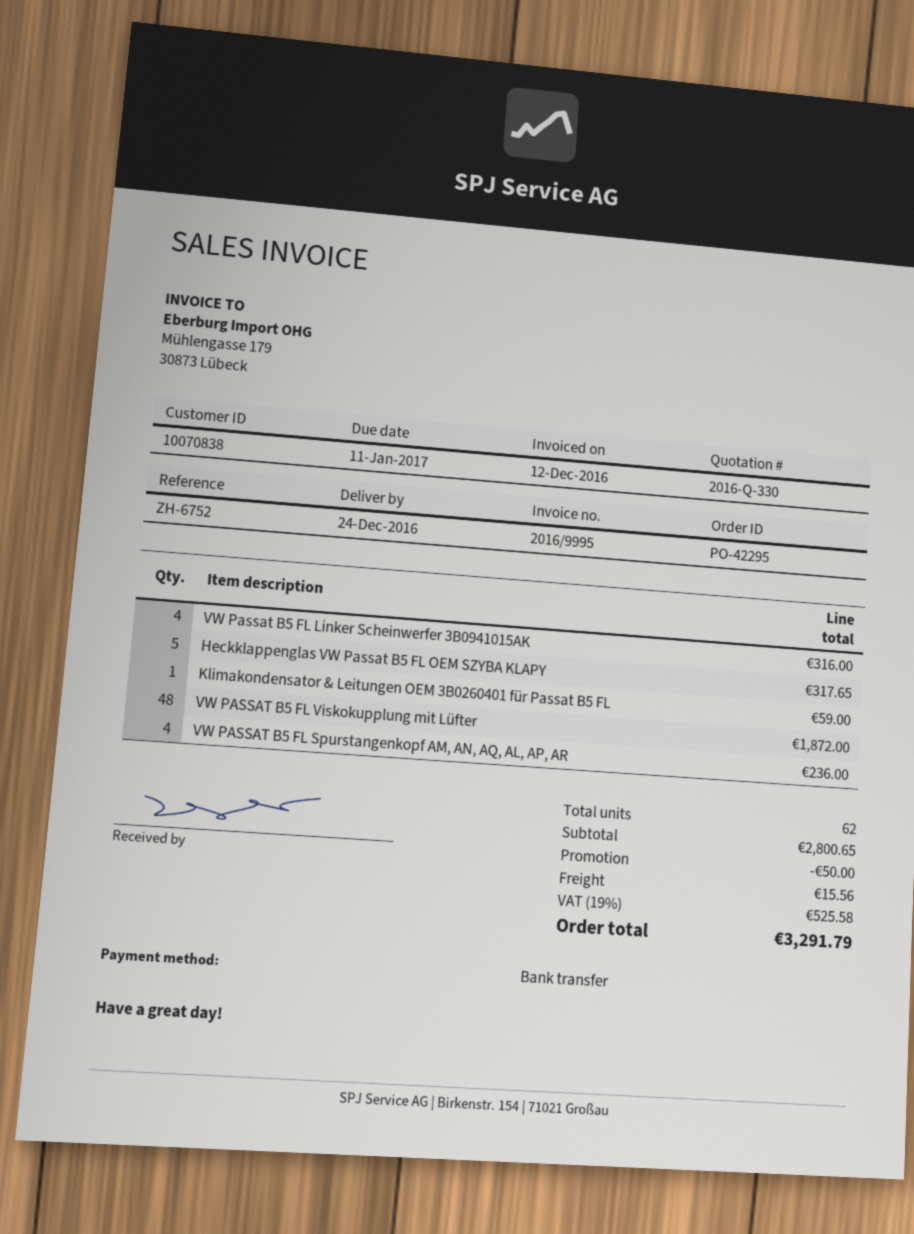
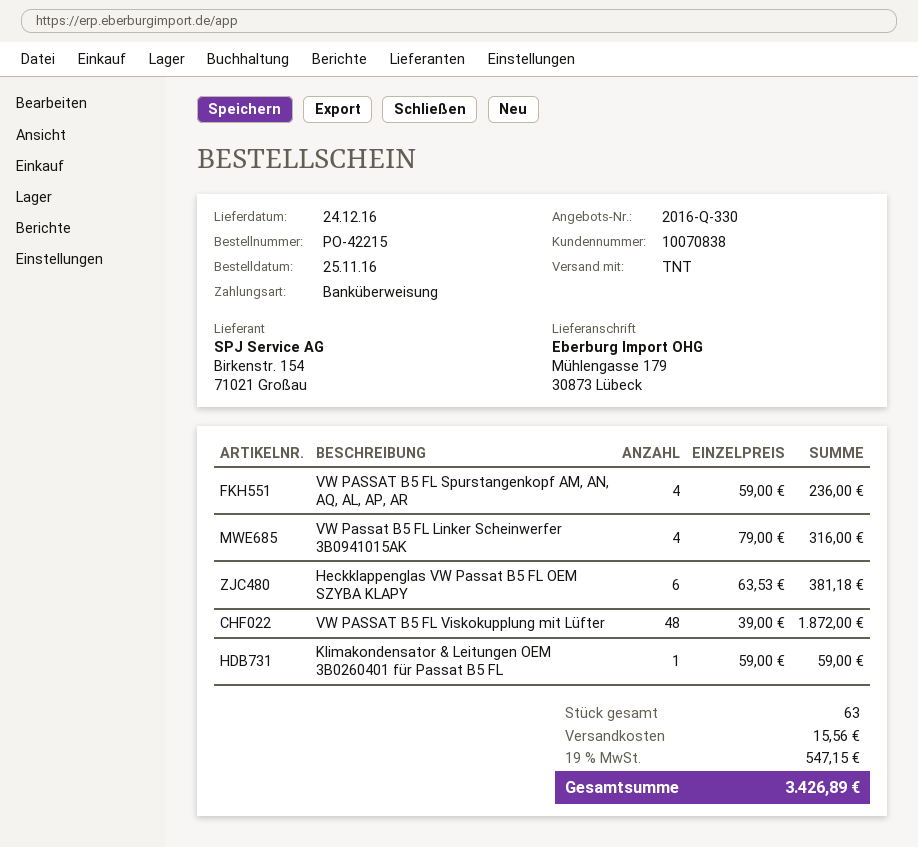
order number: PO-42295 -> PO-42215
Heckklappenglas VW Passat B5 FL OEM SZYBA KLAPY: 5 for 317.65 -> 6 for 381.18
total quantity: 62 -> 63
discount: 50.00 -> none
tax: 19% = 525.58 -> 19% = 547.15
total: 3291.79 -> 3426.89

